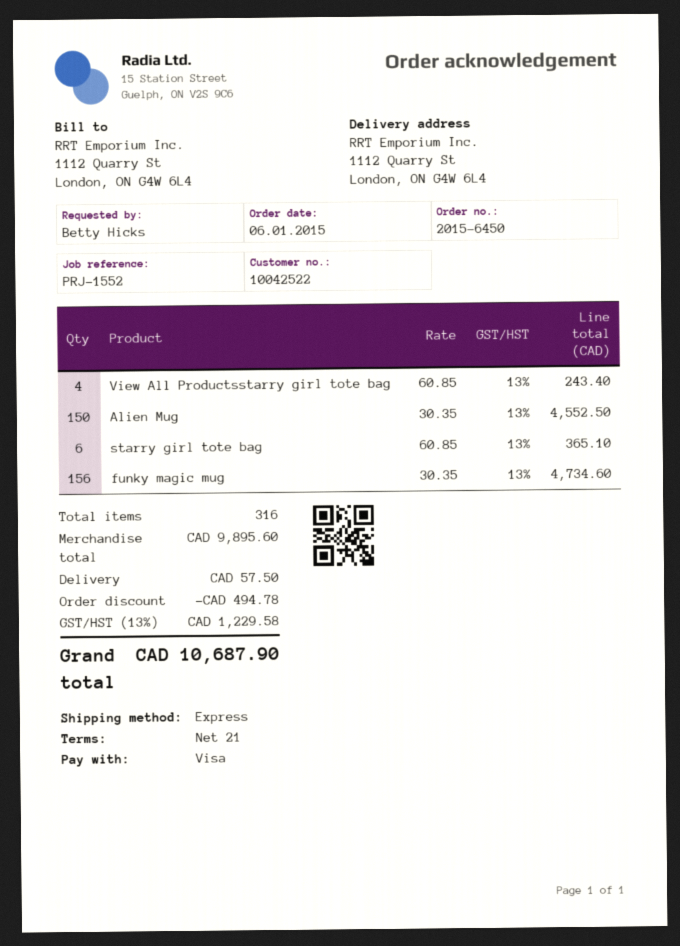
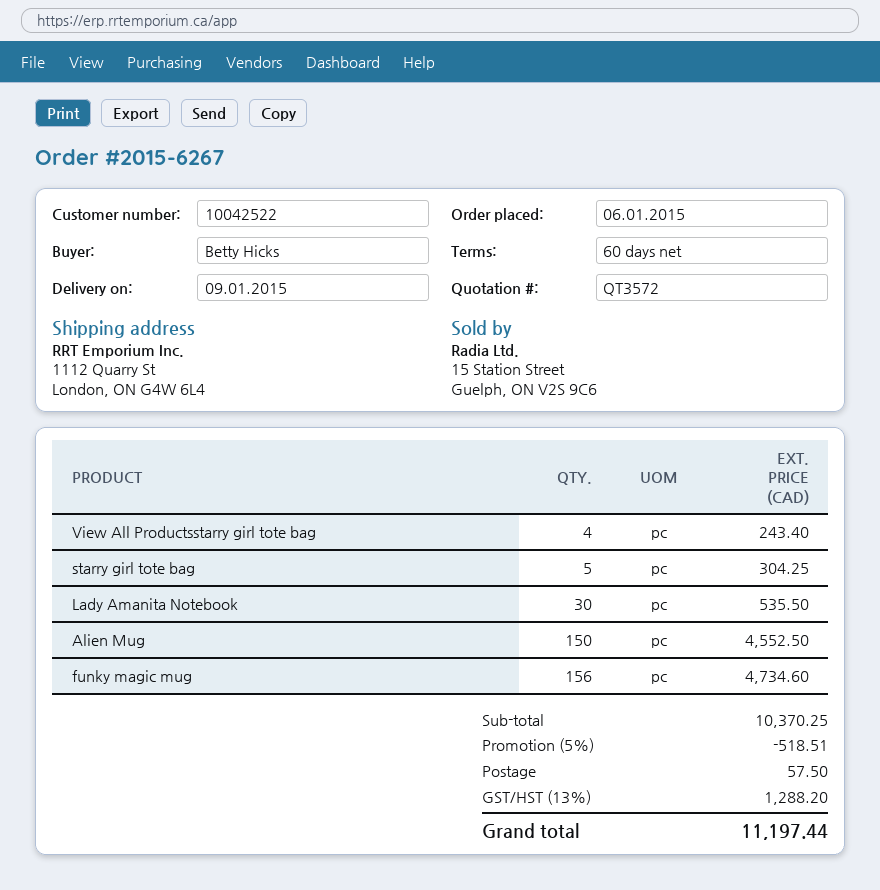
order number: 2015-6450 -> 2015-6267
payment terms: 21 days -> 60 days
starry girl tote bag: 6 for 365.10 -> 5 for 304.25
Lady Amanita Notebook: none -> 30 for 535.50
subtotal: 9895.60 -> 10370.25
discount: 494.78 -> 518.51
tax: 13% = 1229.58 -> 13% = 1288.20
total: 10687.90 -> 11197.44

